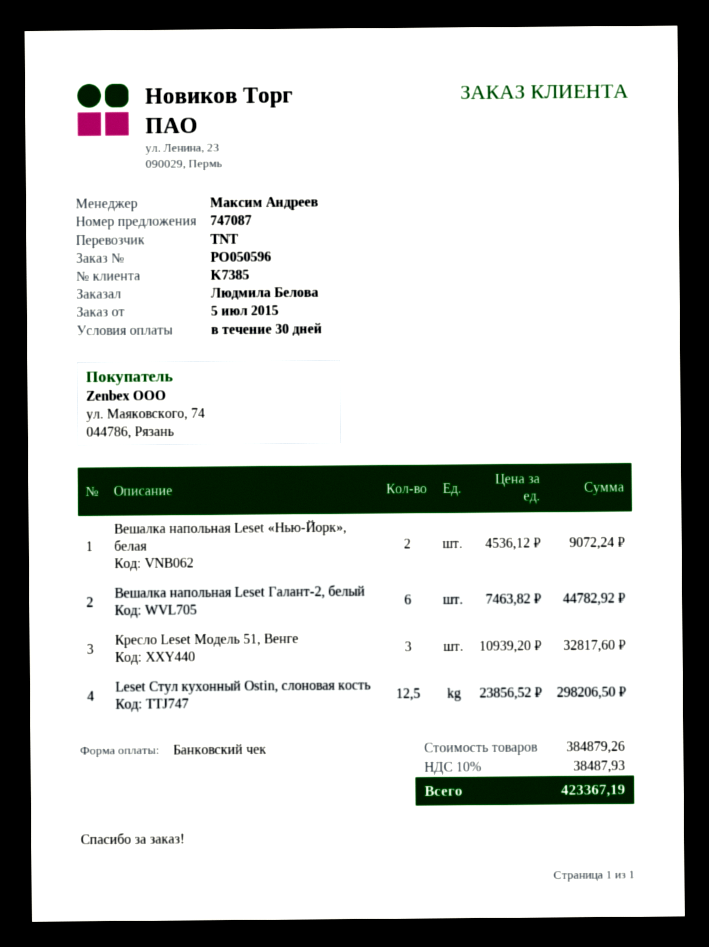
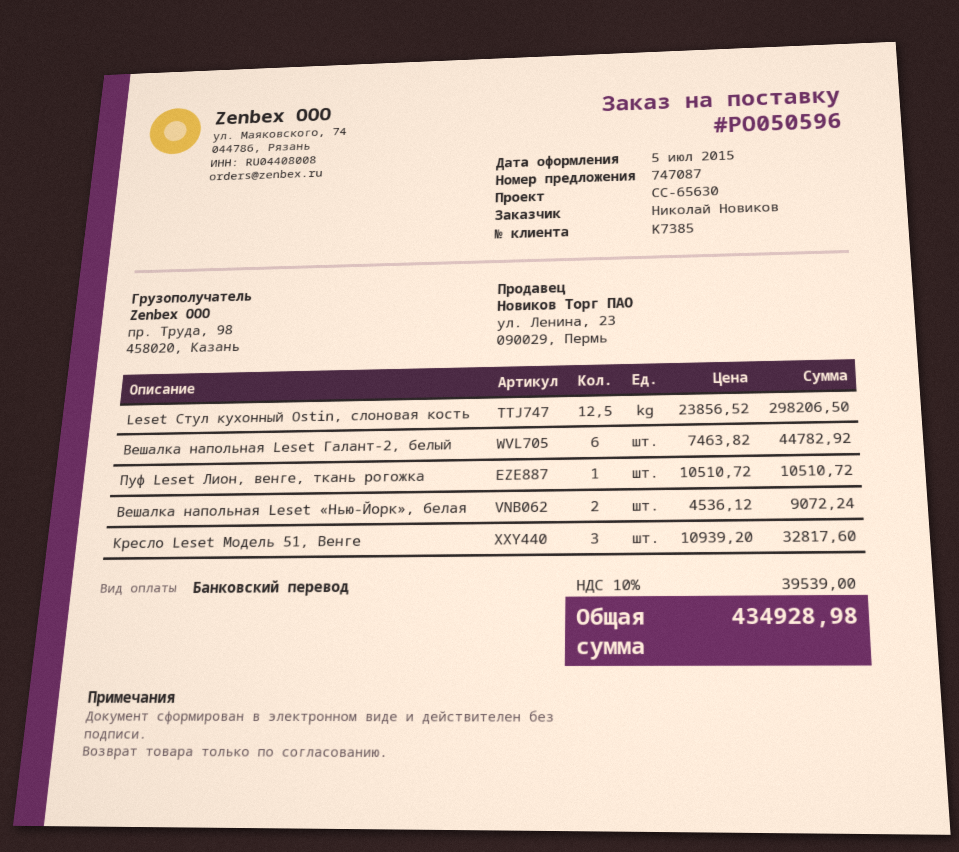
ordered by: Людмила Белова -> Николай Новиков
payment method: cheque -> bank transfer
Пуф Leset Лион, венге, ткань рогожка: none -> 1 x 10510.72 = 10510.72
tax: 10% = 38487.93 -> 10% = 39539.00
total: 423367.19 -> 434928.98

